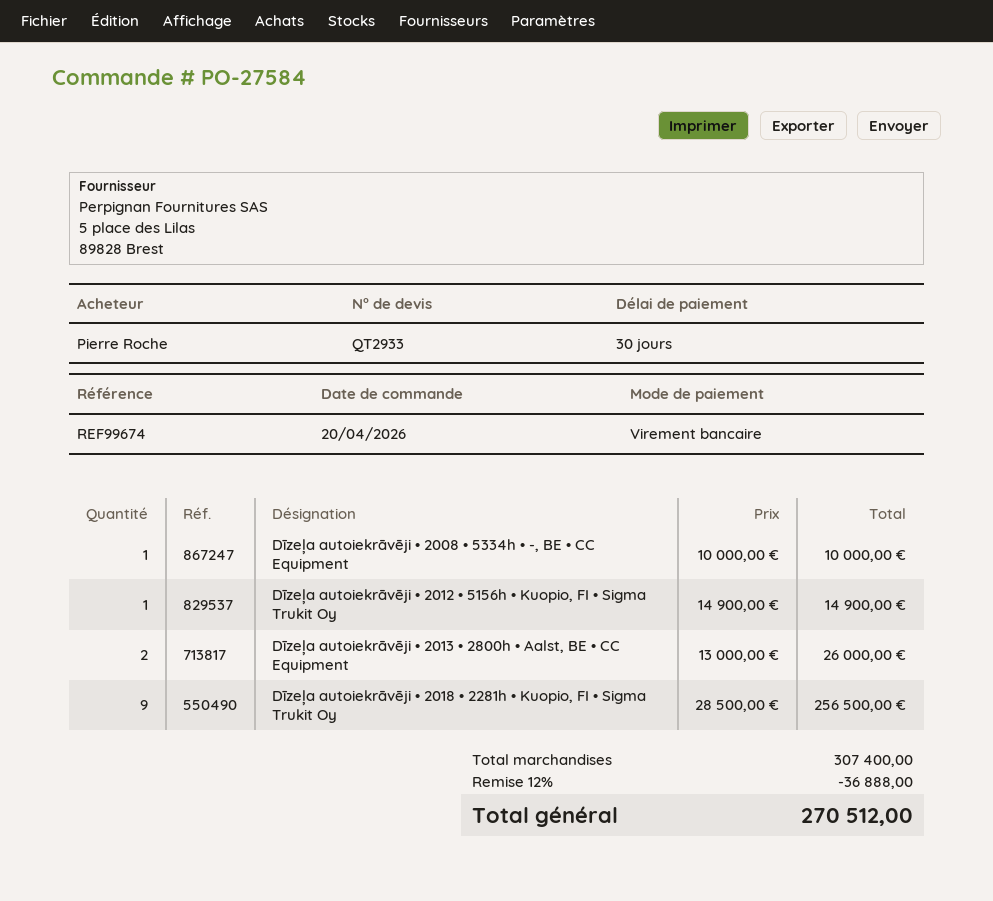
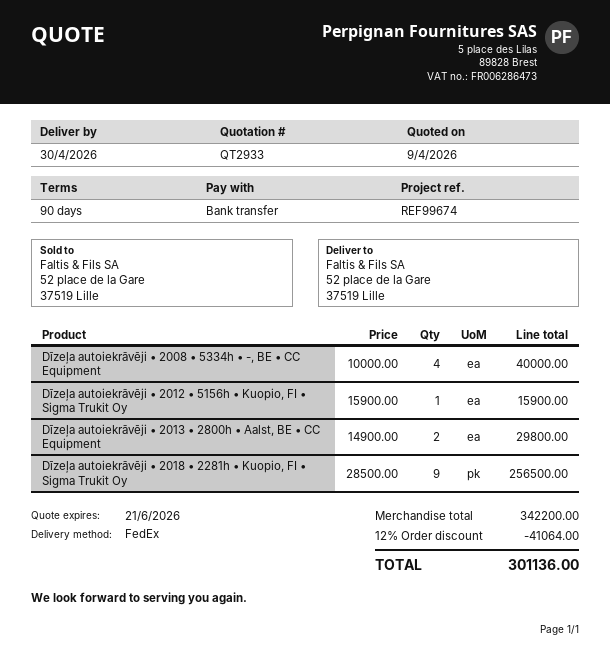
payment terms: 30 days -> 90 days
Dīzeļa autoiekrāvēji • 2008 • 5334h • -, BE • CC Equipment: 1 x 10000.00 = 10000.00 -> 4 x 10000.00 = 40000.00
Dīzeļa autoiekrāvēji • 2012 • 5156h • Kuopio, FI • Sigma Trukit Oy: 1 x 14900.00 = 14900.00 -> 1 x 15900.00 = 15900.00
Dīzeļa autoiekrāvēji • 2013 • 2800h • Aalst, BE • CC Equipment: 2 x 13000.00 = 26000.00 -> 2 x 14900.00 = 29800.00
subtotal: 307400.00 -> 342200.00
discount: 12% = 36888.00 -> 12% = 41064.00
total: 270512.00 -> 301136.00

